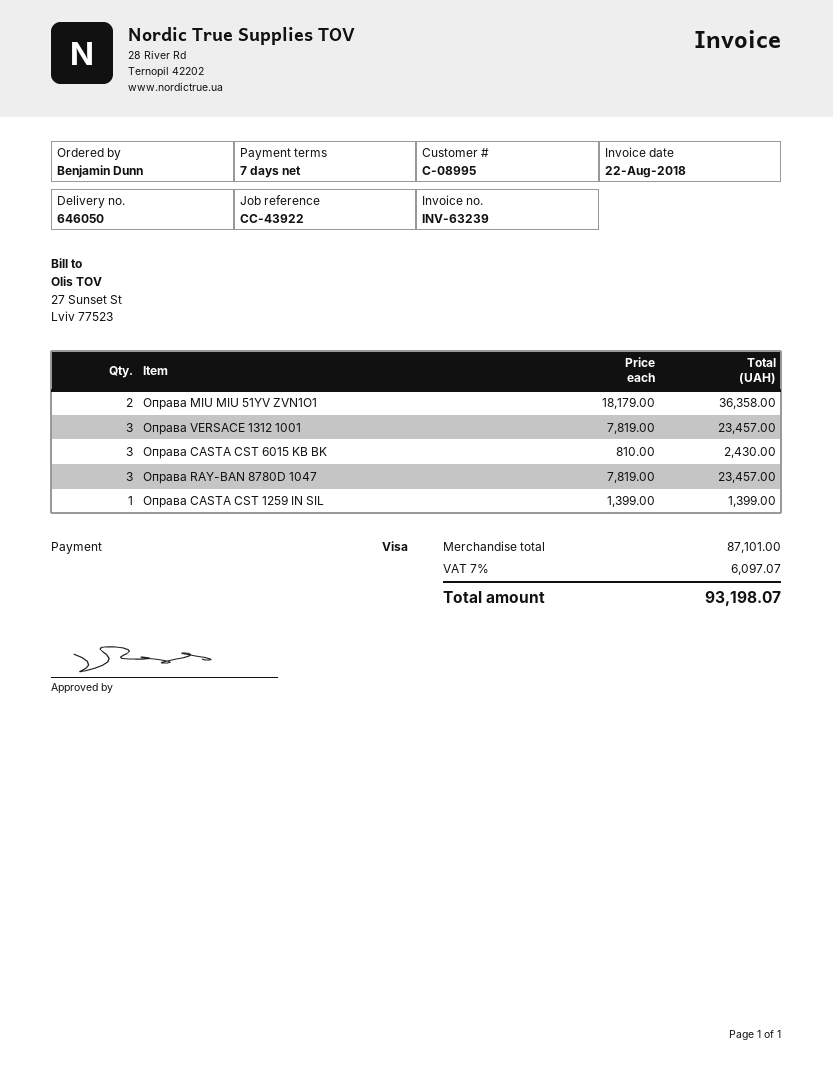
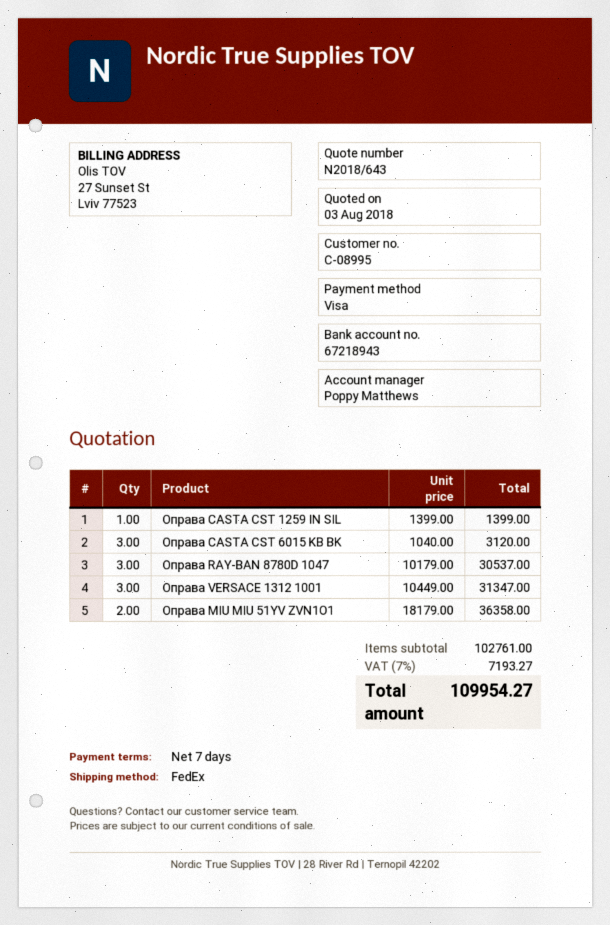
Оправа VERSACE 1312 1001: 3 x 7819.00 = 23457.00 -> 3 x 10449.00 = 31347.00
Оправа CASTA CST 6015 KB BK: 3 x 810.00 = 2430.00 -> 3 x 1040.00 = 3120.00
Оправа RAY-BAN 8780D 1047: 3 x 7819.00 = 23457.00 -> 3 x 10179.00 = 30537.00
subtotal: 87101.00 -> 102761.00
tax: 7% = 6097.07 -> 7% = 7193.27
total: 93198.07 -> 109954.27

